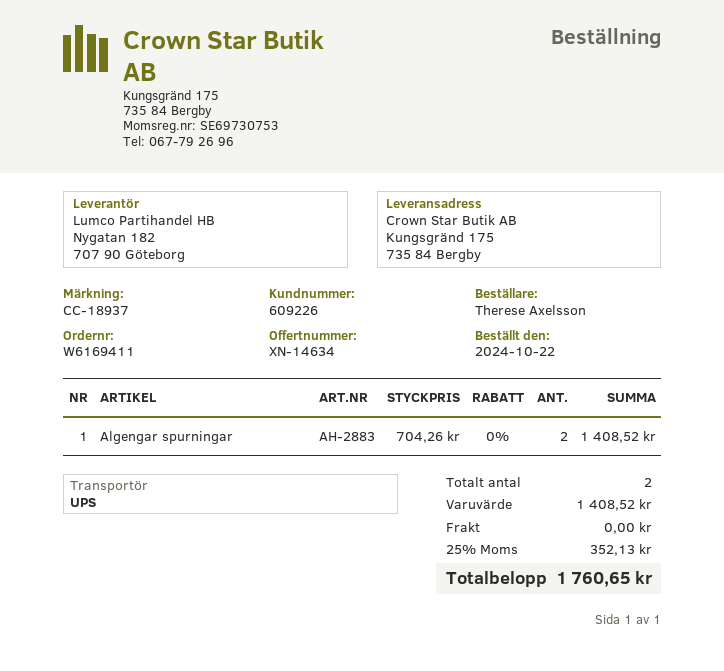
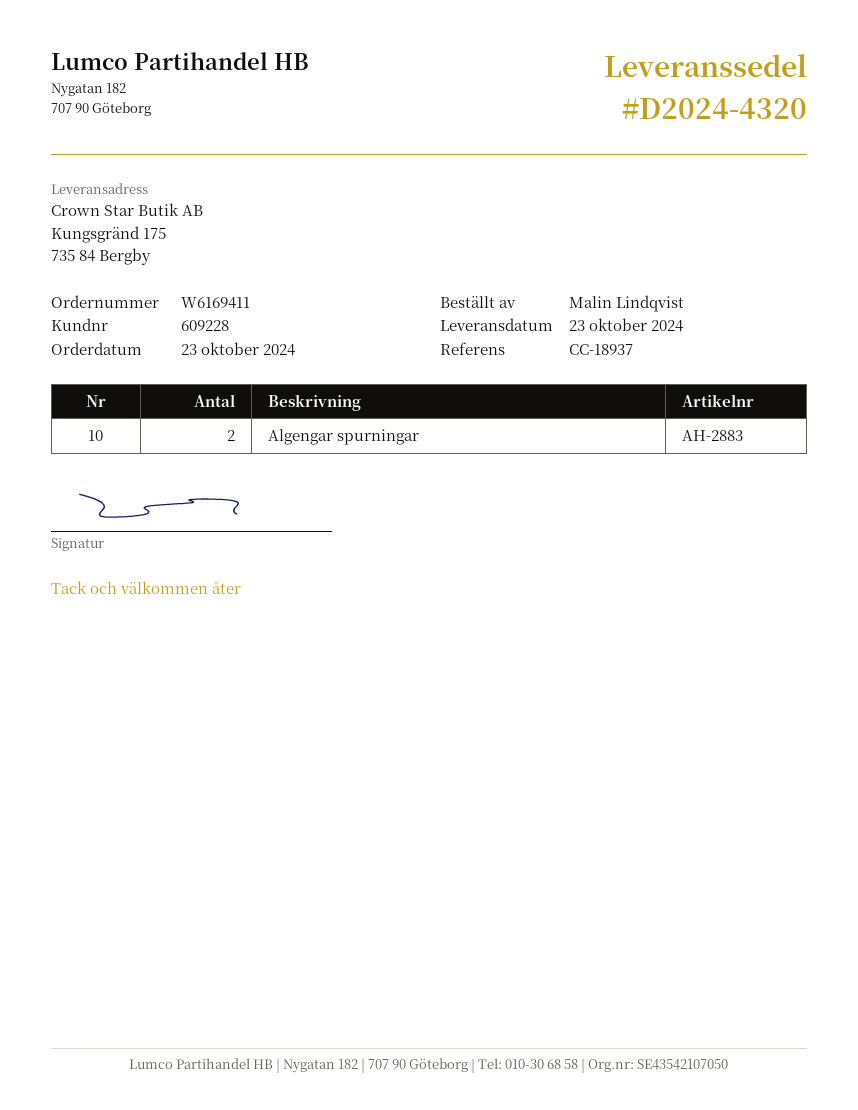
order date: 2024-10-22 -> 2024-10-23
customer number: 609226 -> 609228
ordered by: Therese Axelsson -> Malin Lindqvist

